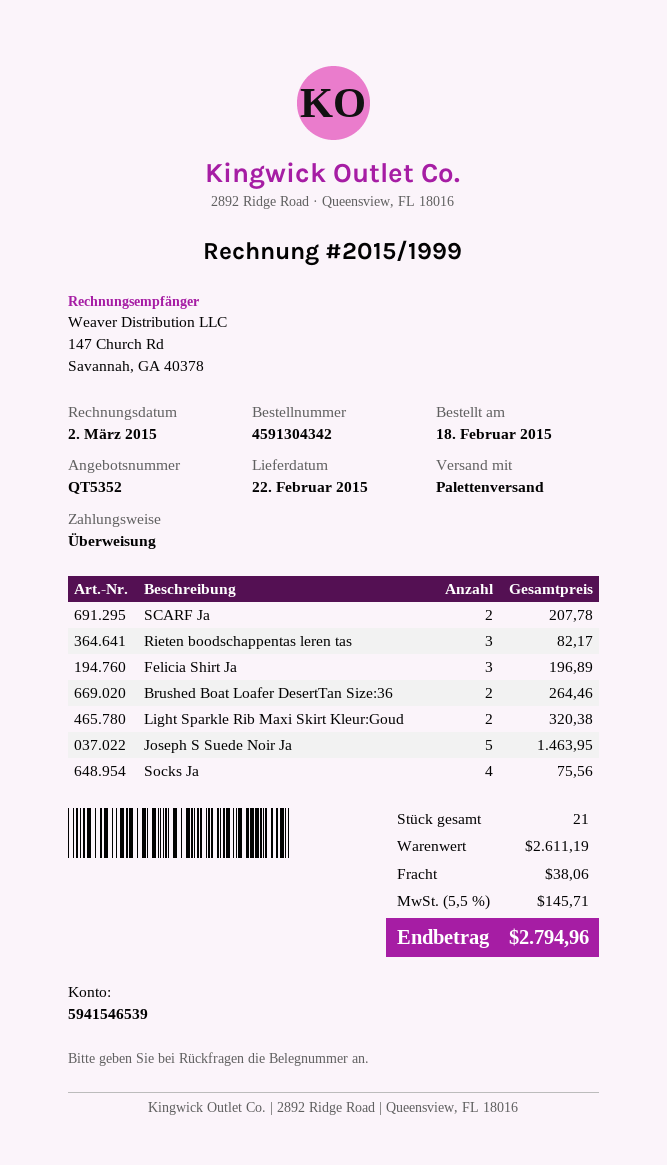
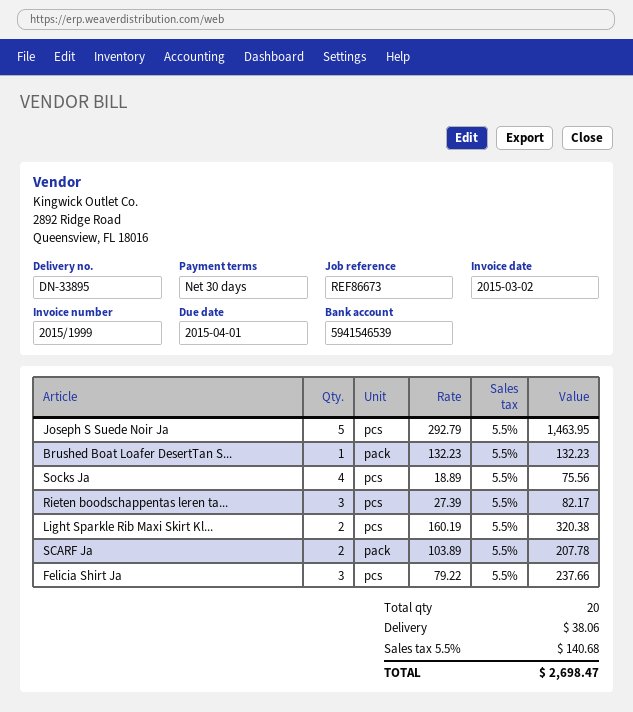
Felicia Shirt Ja: 3 for 196.89 -> 3 for 237.66
Brushed Boat Loafer DesertTan Size:36: 2 for 264.46 -> 1 for 132.23
total quantity: 21 -> 20
tax: 5.5% = 145.71 -> 5.5% = 140.68
total: 2794.96 -> 2698.47

